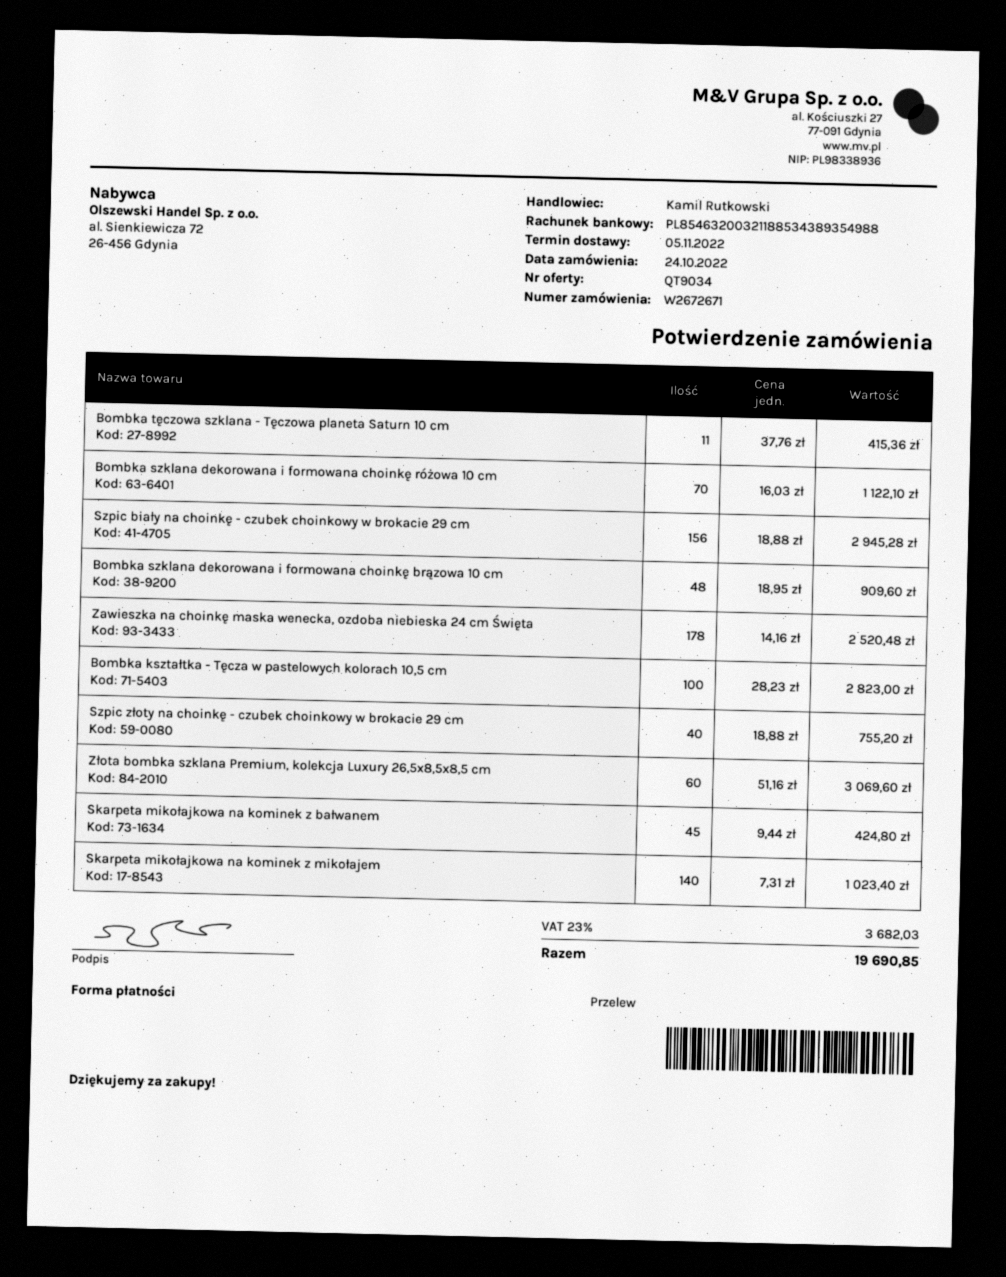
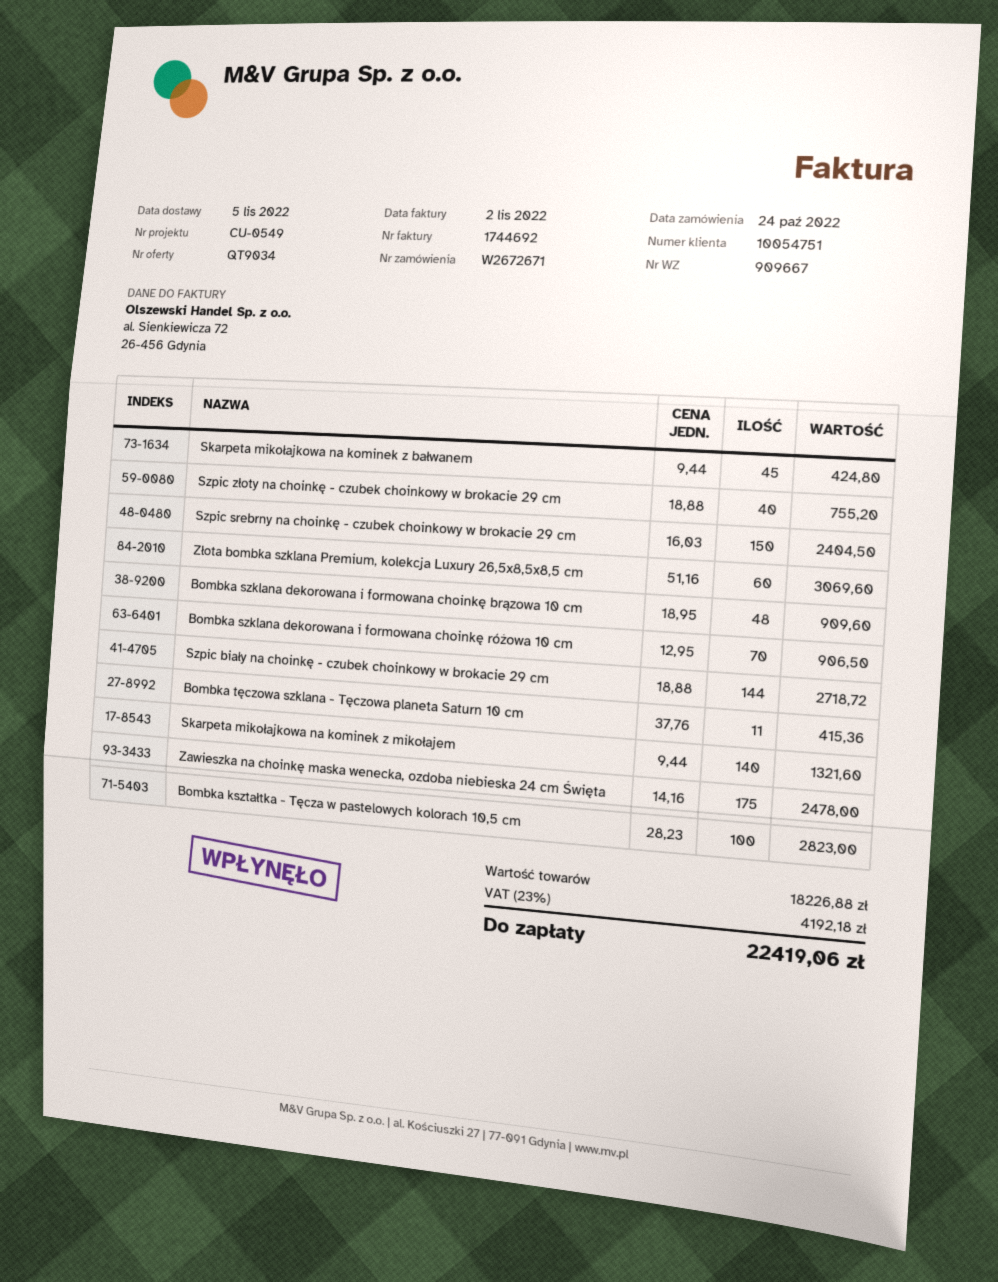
Bombka szklana dekorowana i formowana choinkę różowa 10 cm: 70 x 16.03 = 1122.10 -> 70 x 12.95 = 906.50
Szpic biały na choinkę - czubek choinkowy w brokacie 29 cm: 156 x 18.88 = 2945.28 -> 144 x 18.88 = 2718.72
Zawieszka na choinkę maska wenecka, ozdoba niebieska 24 cm Święta: 178 x 14.16 = 2520.48 -> 175 x 14.16 = 2478.00
Skarpeta mikołajkowa na kominek z mikołajem: 140 x 7.31 = 1023.40 -> 140 x 9.44 = 1321.60
Szpic srebrny na choinkę - czubek choinkowy w brokacie 29 cm: none -> 150 x 16.03 = 2404.50
tax: 23% = 3682.03 -> 23% = 4192.18
total: 19690.85 -> 22419.06

